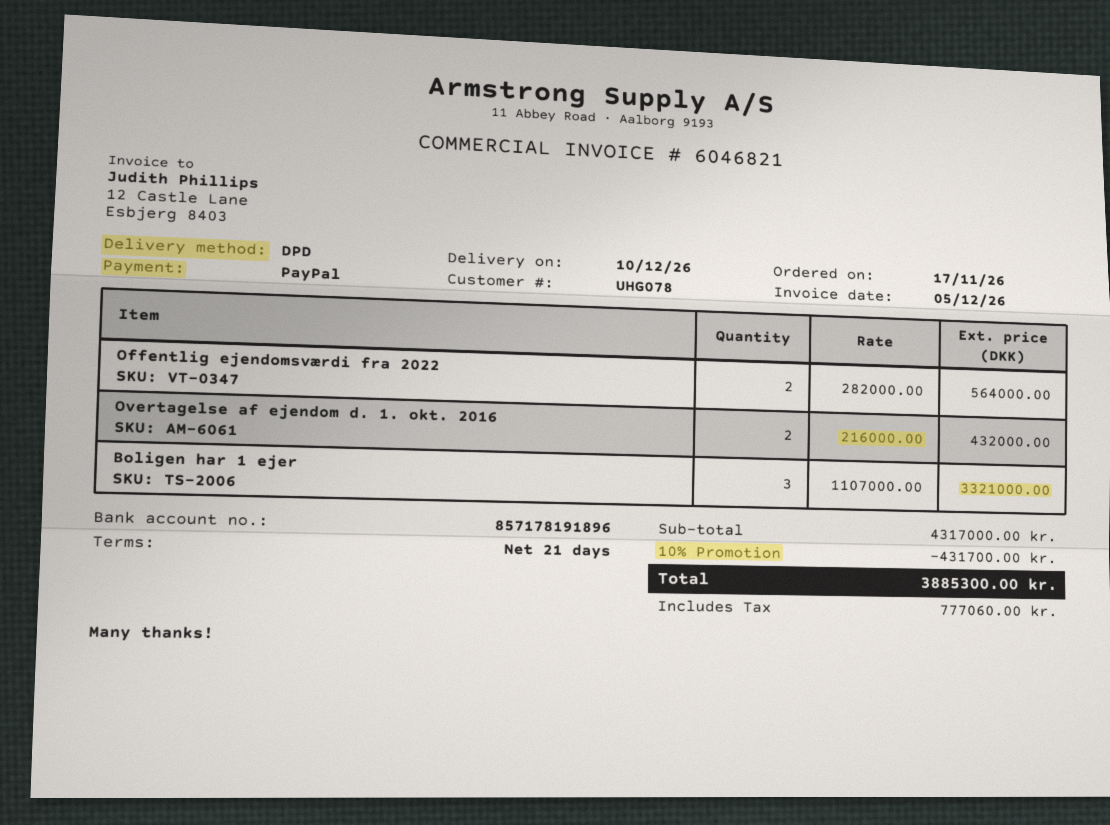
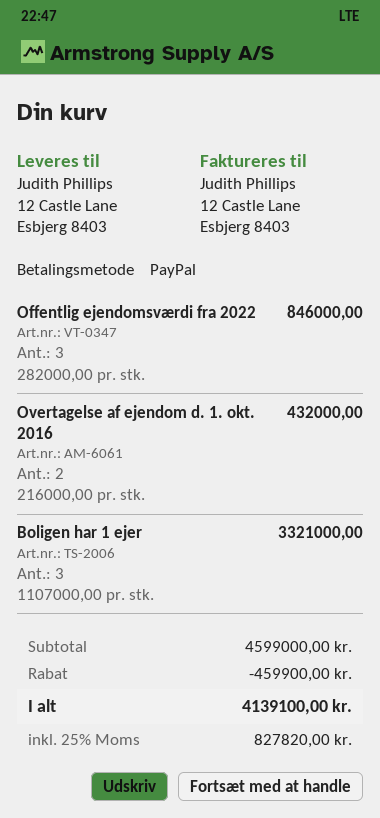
Offentlig ejendomsværdi fra 2022: 2 x 282000.00 = 564000.00 -> 3 x 282000.00 = 846000.00
subtotal: 4317000.00 -> 4599000.00
discount: 431700.00 -> 459900.00
tax: 777060.00 -> 827820.00
total: 3885300.00 -> 4139100.00

